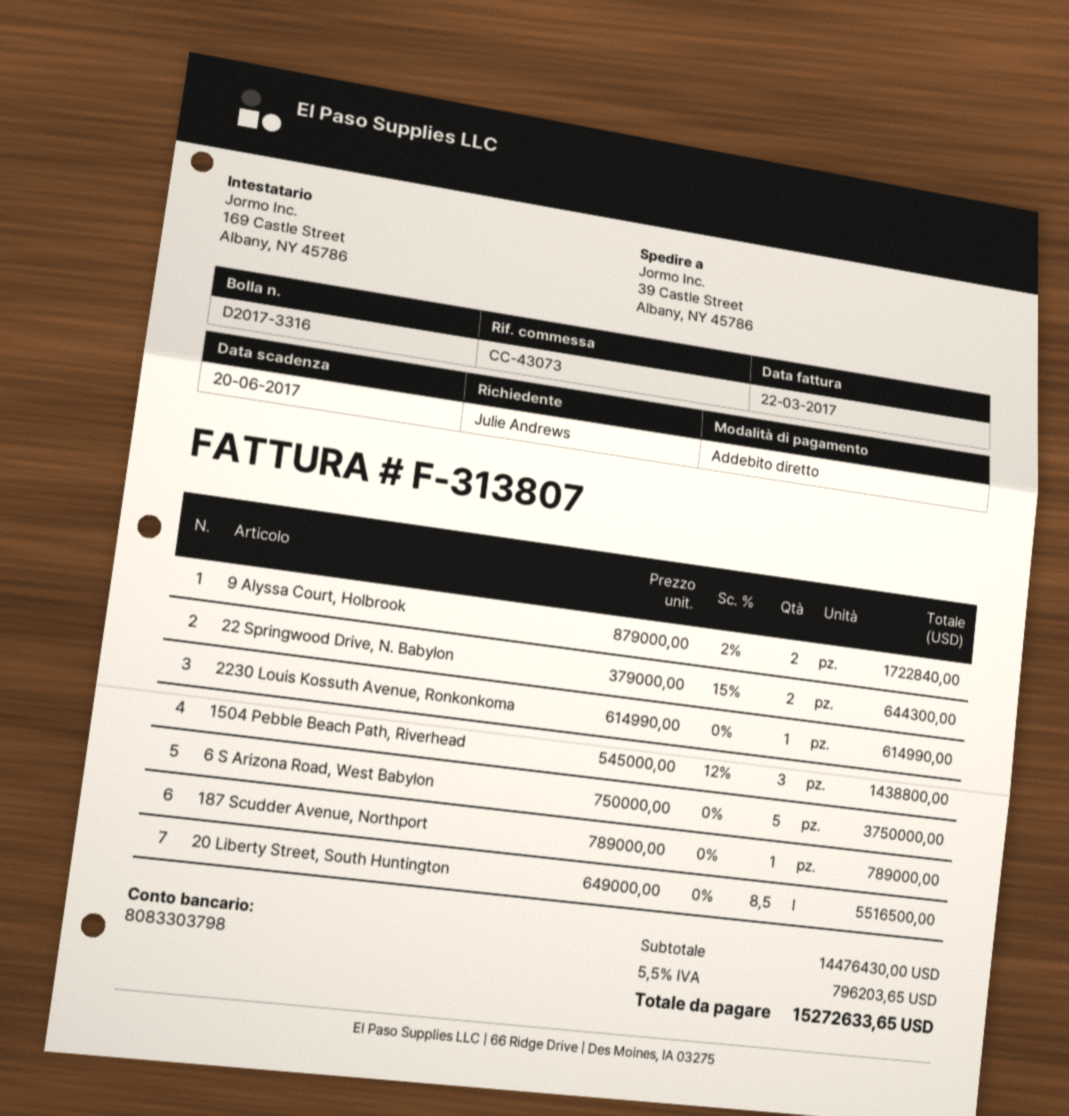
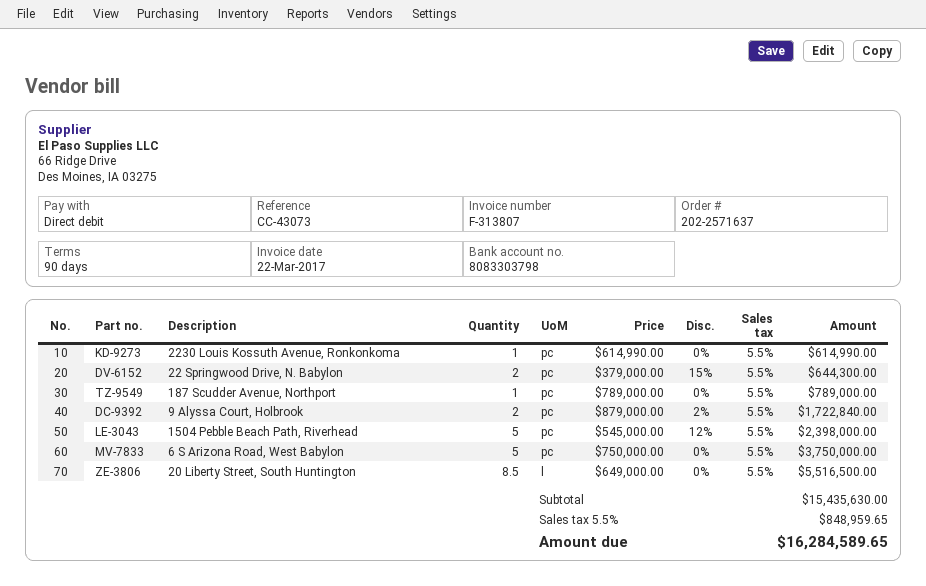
1504 Pebble Beach Path, Riverhead: 3 x 545000.00 - 12% = 1438800.00 -> 5 x 545000.00 - 12% = 2398000.00
subtotal: 14476430.00 -> 15435630.00
tax: 5.5% = 796203.65 -> 5.5% = 848959.65
total: 15272633.65 -> 16284589.65

